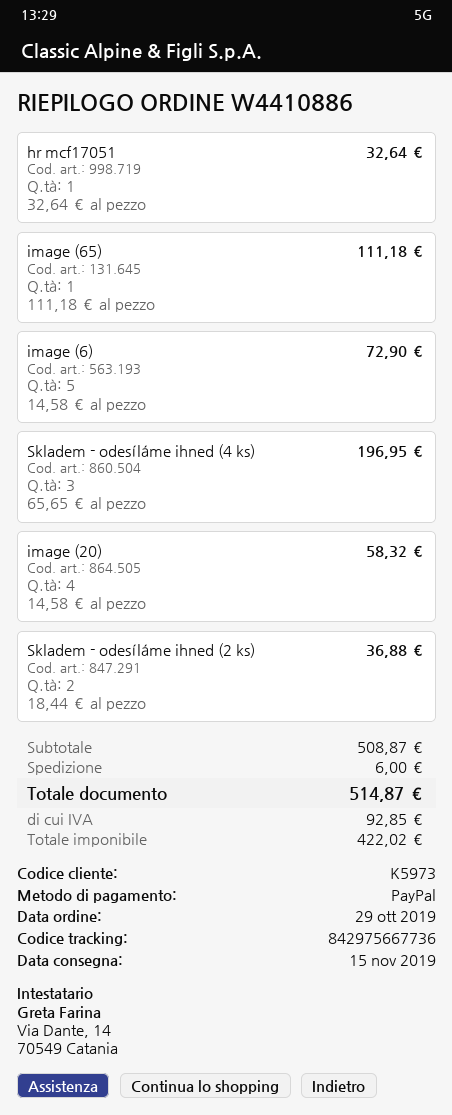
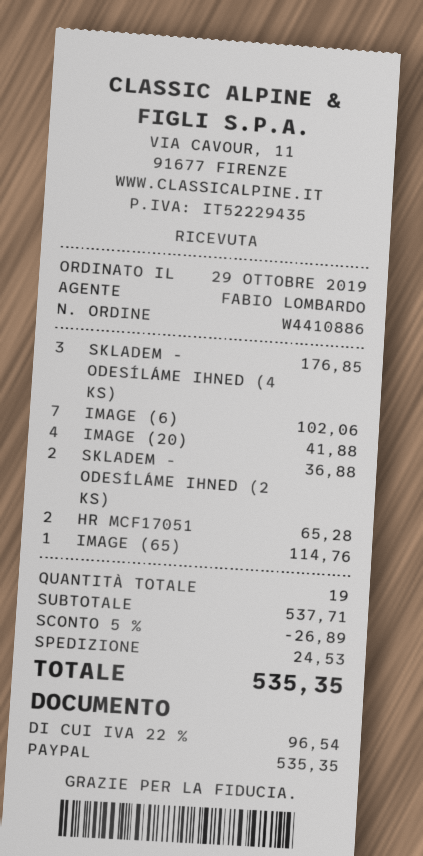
hr mcf17051: 1 for 32.64 -> 2 for 65.28
image (65): 1 for 111.18 -> 1 for 114.76
image (6): 5 for 72.90 -> 7 for 102.06
Skladem - odesíláme ihned (4 ks): 3 for 196.95 -> 3 for 176.85
image (20): 4 for 58.32 -> 4 for 41.88
subtotal: 508.87 -> 537.71
discount: none -> 5% = 26.89
shipping: 6.00 -> 24.53
tax: 92.85 -> 96.54
total: 514.87 -> 535.35

